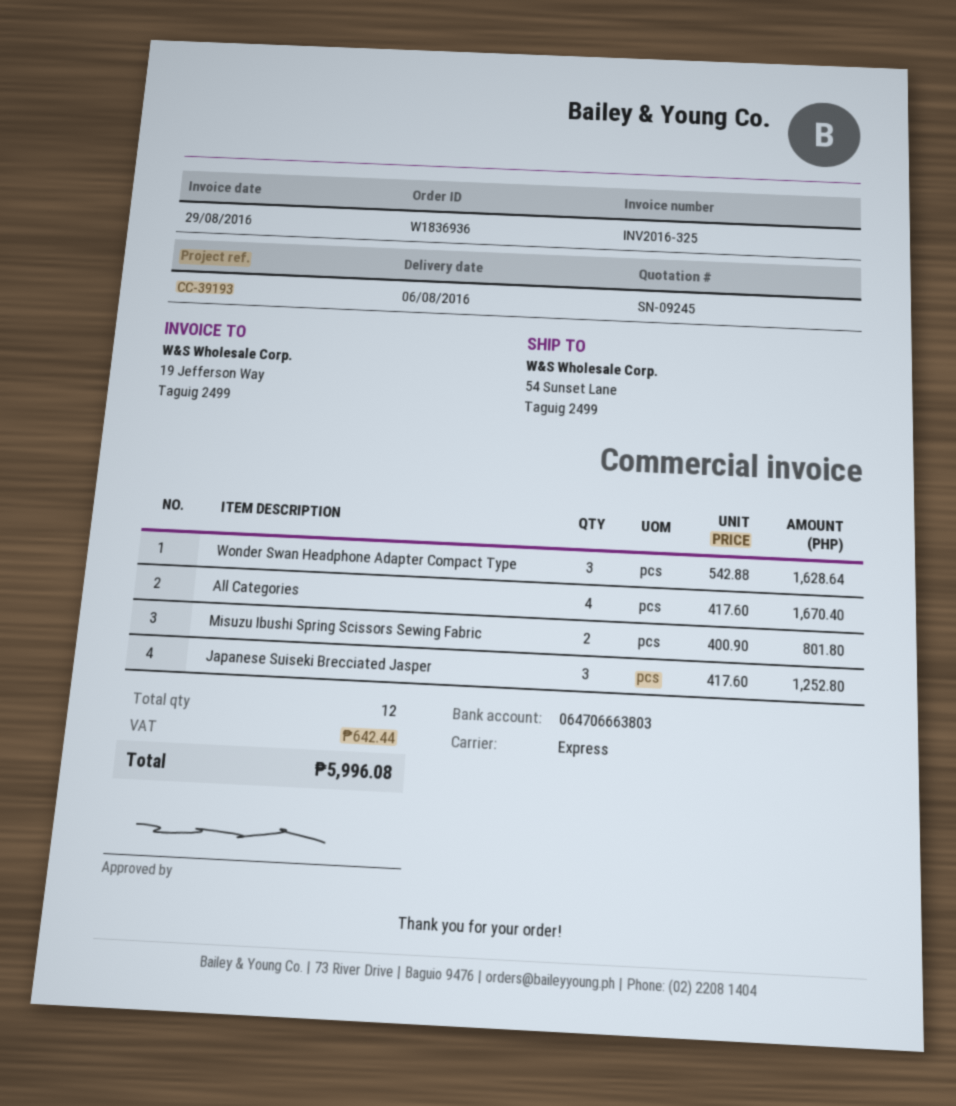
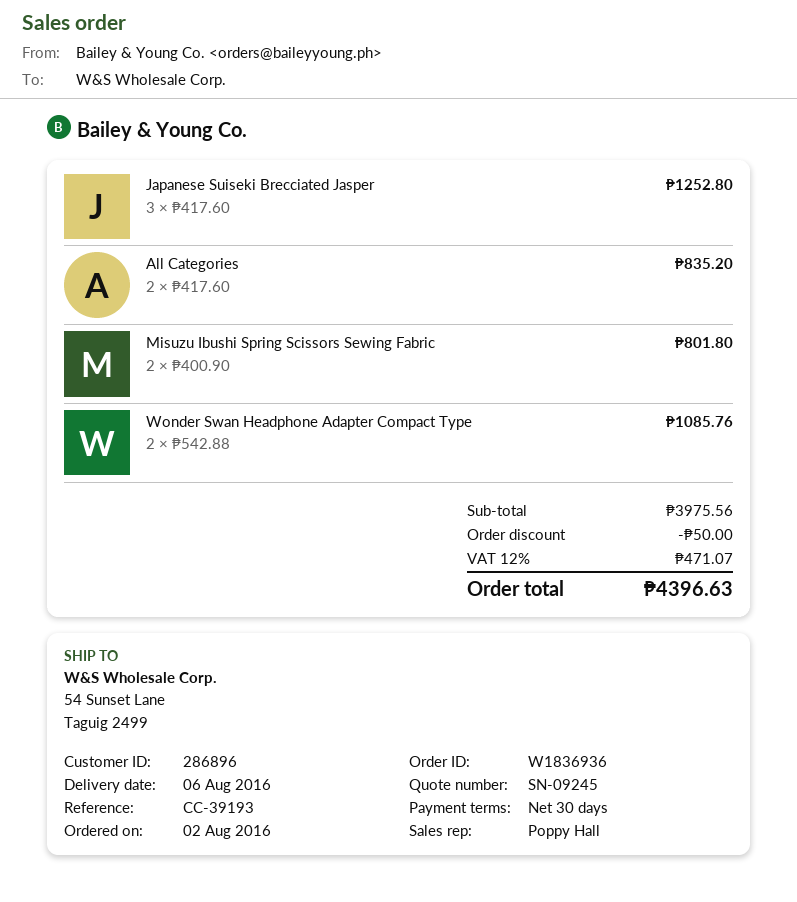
Wonder Swan Headphone Adapter Compact Type: 3 x 542.88 = 1628.64 -> 2 x 542.88 = 1085.76
All Categories: 4 x 417.60 = 1670.40 -> 2 x 417.60 = 835.20
discount: none -> 50.00
tax: 642.44 -> 471.07
total: 5996.08 -> 4396.63

